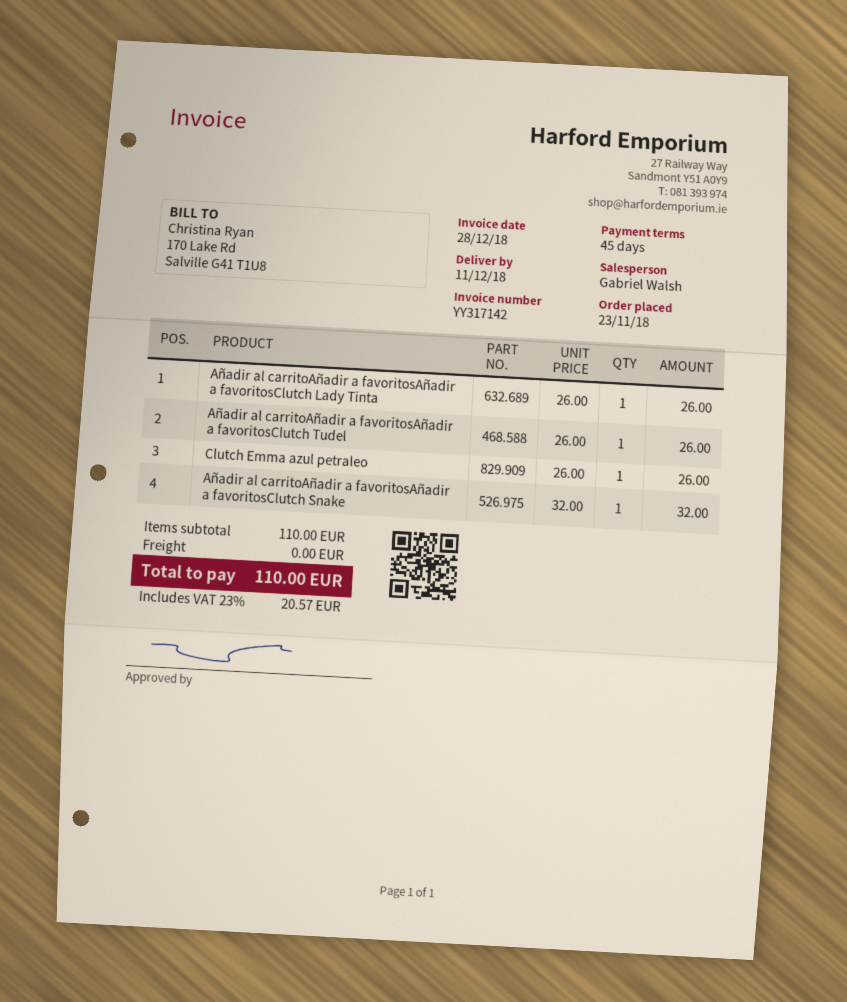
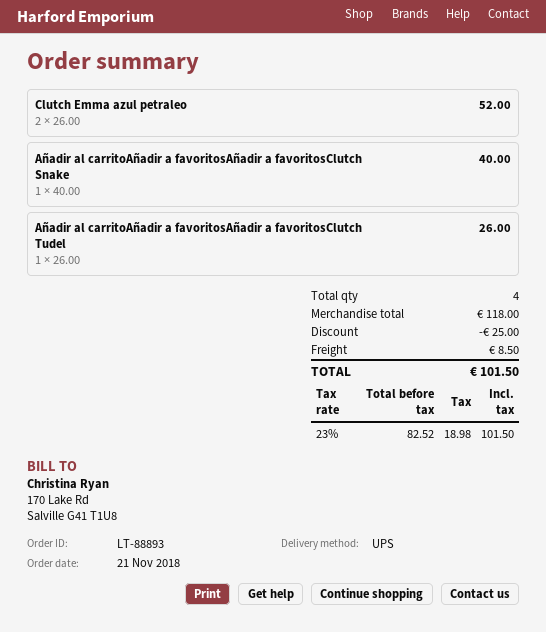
order date: 2018-11-23 -> 2018-11-21
Añadir al carritoAñadir a favoritosAñadir a favoritosClutch Lady Tinta: 1 x 26.00 = 26.00 -> none
Clutch Emma azul petraleo: 1 x 26.00 = 26.00 -> 2 x 26.00 = 52.00
Añadir al carritoAñadir a favoritosAñadir a favoritosClutch Snake: 1 x 32.00 = 32.00 -> 1 x 40.00 = 40.00
subtotal: 110.00 -> 118.00
discount: none -> 25.00
shipping: 0.00 -> 8.50
tax: 23% = 20.57 -> 23% = 18.98
total: 110.00 -> 101.50

